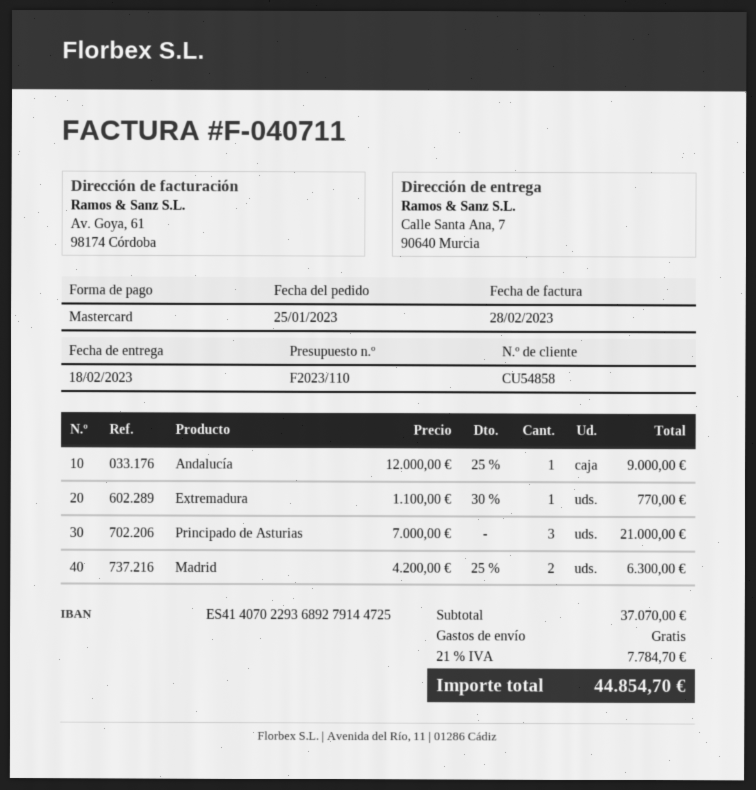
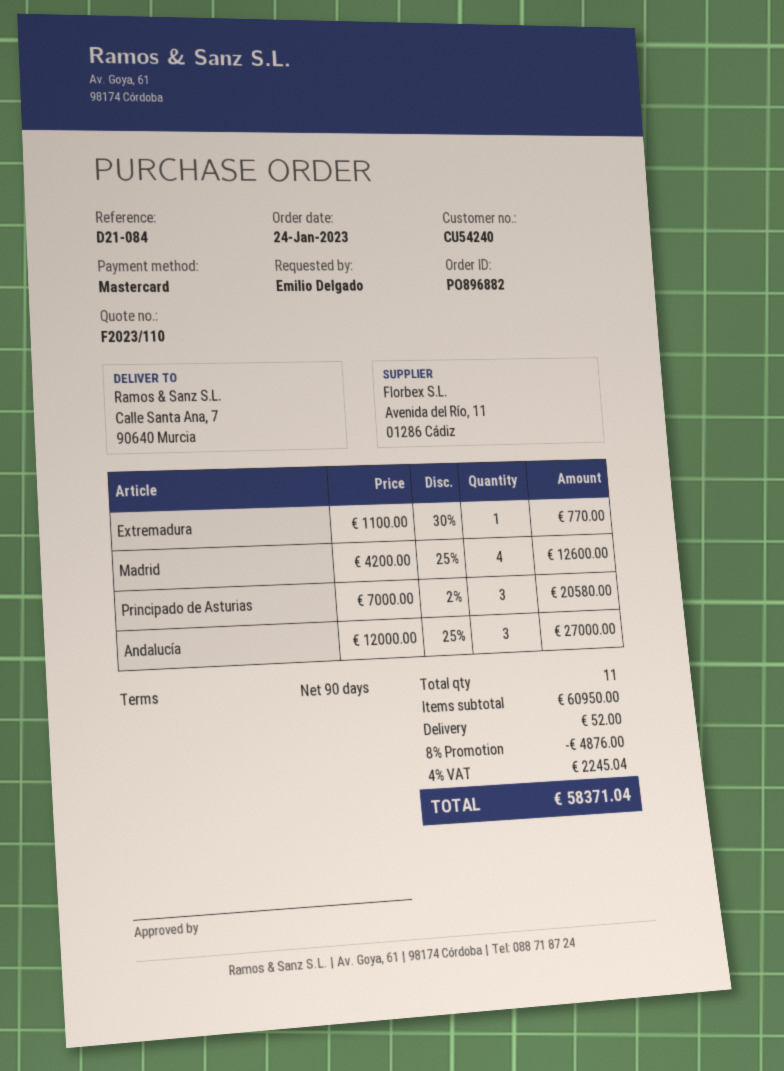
order date: 2023-01-25 -> 2023-01-24
customer number: CU54858 -> CU54240
Andalucía: 1 x 12000.00 - 25% = 9000.00 -> 3 x 12000.00 - 25% = 27000.00
Principado de Asturias: 3 x 7000.00 = 21000.00 -> 3 x 7000.00 - 2% = 20580.00
Madrid: 2 x 4200.00 - 25% = 6300.00 -> 4 x 4200.00 - 25% = 12600.00
subtotal: 37070.00 -> 60950.00
discount: none -> 8% = 4876.00
shipping: 0.00 -> 52.00
tax: 21% = 7784.70 -> 4% = 2245.04
total: 44854.70 -> 58371.04

